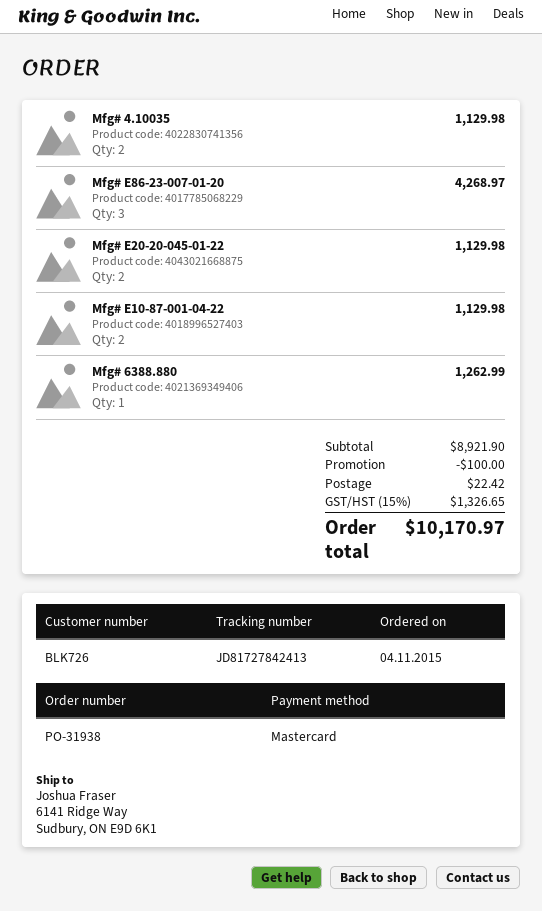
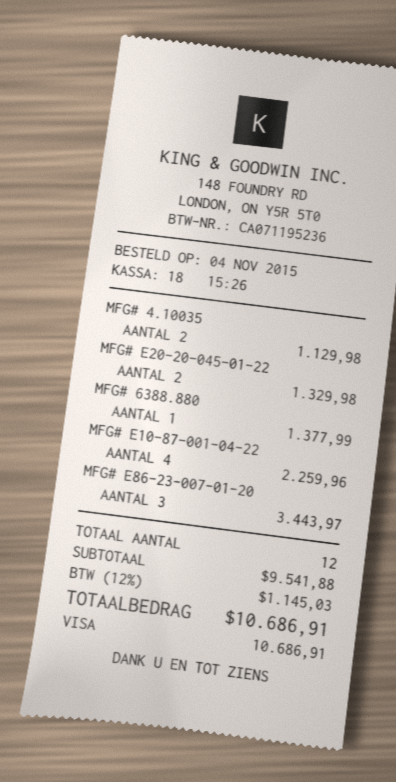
payment method: Mastercard -> Visa
Mfg# E86-23-007-01-20: 3 for 4268.97 -> 3 for 3443.97
Mfg# E20-20-045-01-22: 2 for 1129.98 -> 2 for 1329.98
Mfg# E10-87-001-04-22: 2 for 1129.98 -> 4 for 2259.96
Mfg# 6388.880: 1 for 1262.99 -> 1 for 1377.99
subtotal: 8921.90 -> 9541.88
discount: 100.00 -> none
shipping: 22.42 -> none
tax: 15% = 1326.65 -> 12% = 1145.03
total: 10170.97 -> 10686.91

